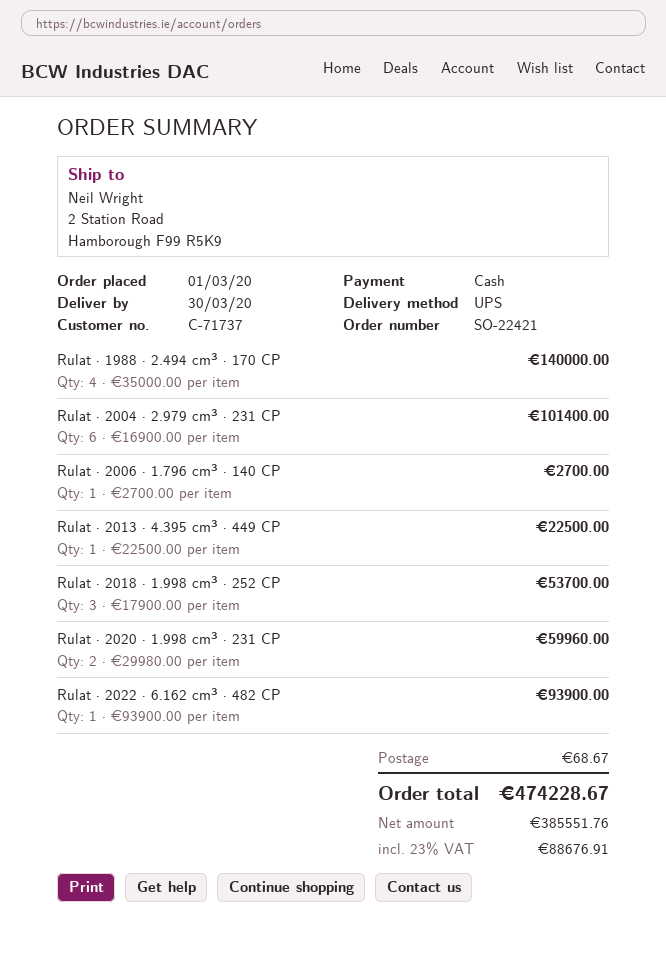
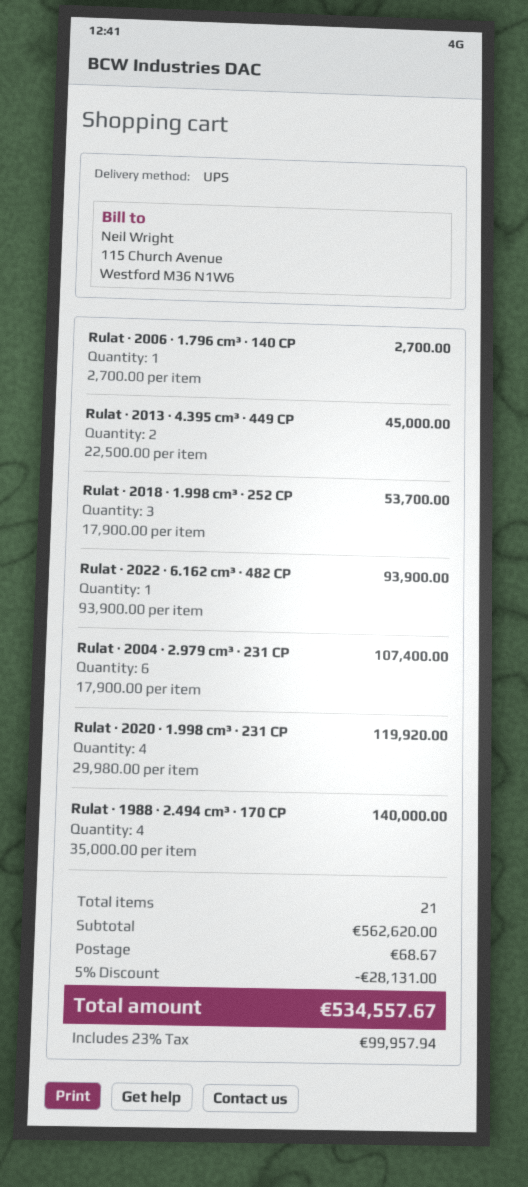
Rulat · 2004 · 2.979 cm³ · 231 CP: 6 x 16900.00 = 101400.00 -> 6 x 17900.00 = 107400.00
Rulat · 2013 · 4.395 cm³ · 449 CP: 1 x 22500.00 = 22500.00 -> 2 x 22500.00 = 45000.00
Rulat · 2020 · 1.998 cm³ · 231 CP: 2 x 29980.00 = 59960.00 -> 4 x 29980.00 = 119920.00
discount: none -> 5% = 28131.00
tax: 23% = 88676.91 -> 23% = 99957.94
total: 474228.67 -> 534557.67

